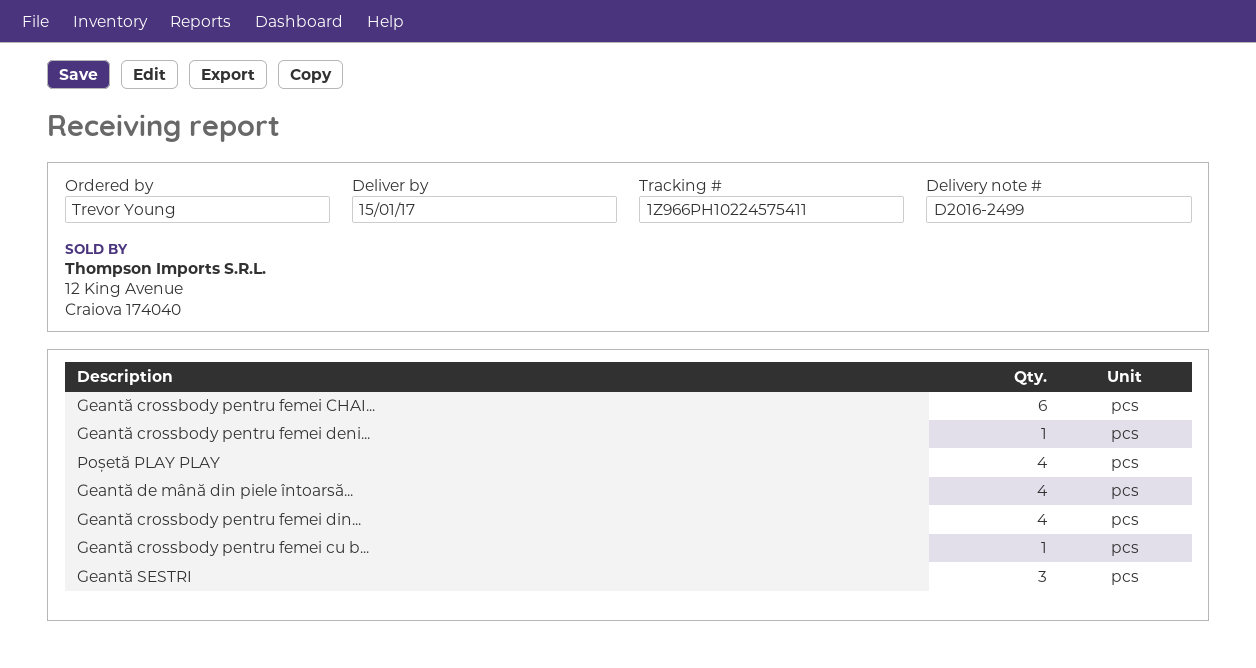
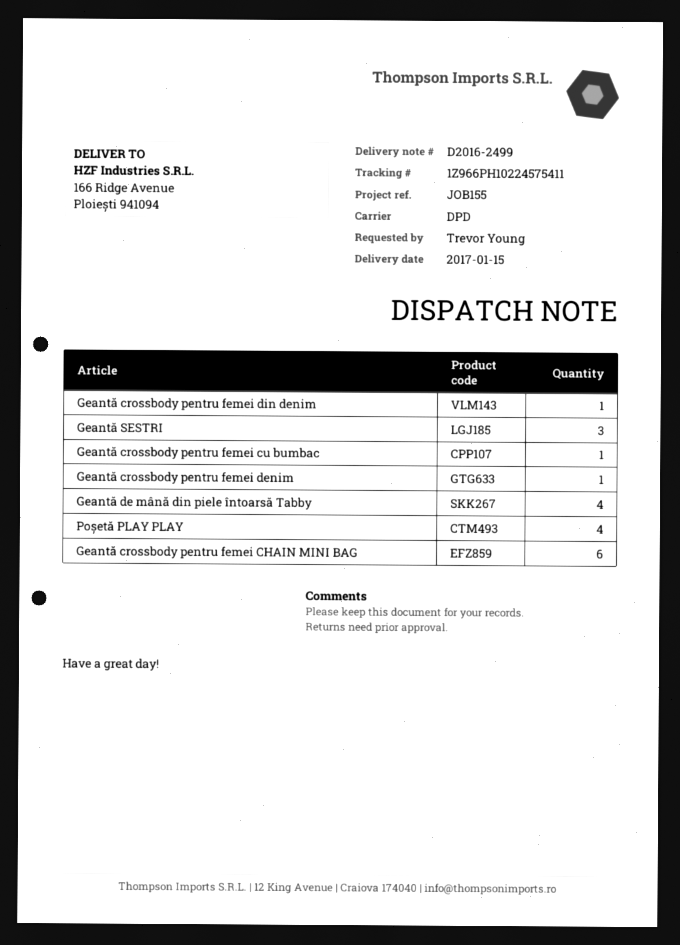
Geantă crossbody pentru femei din...: 4 -> 1

